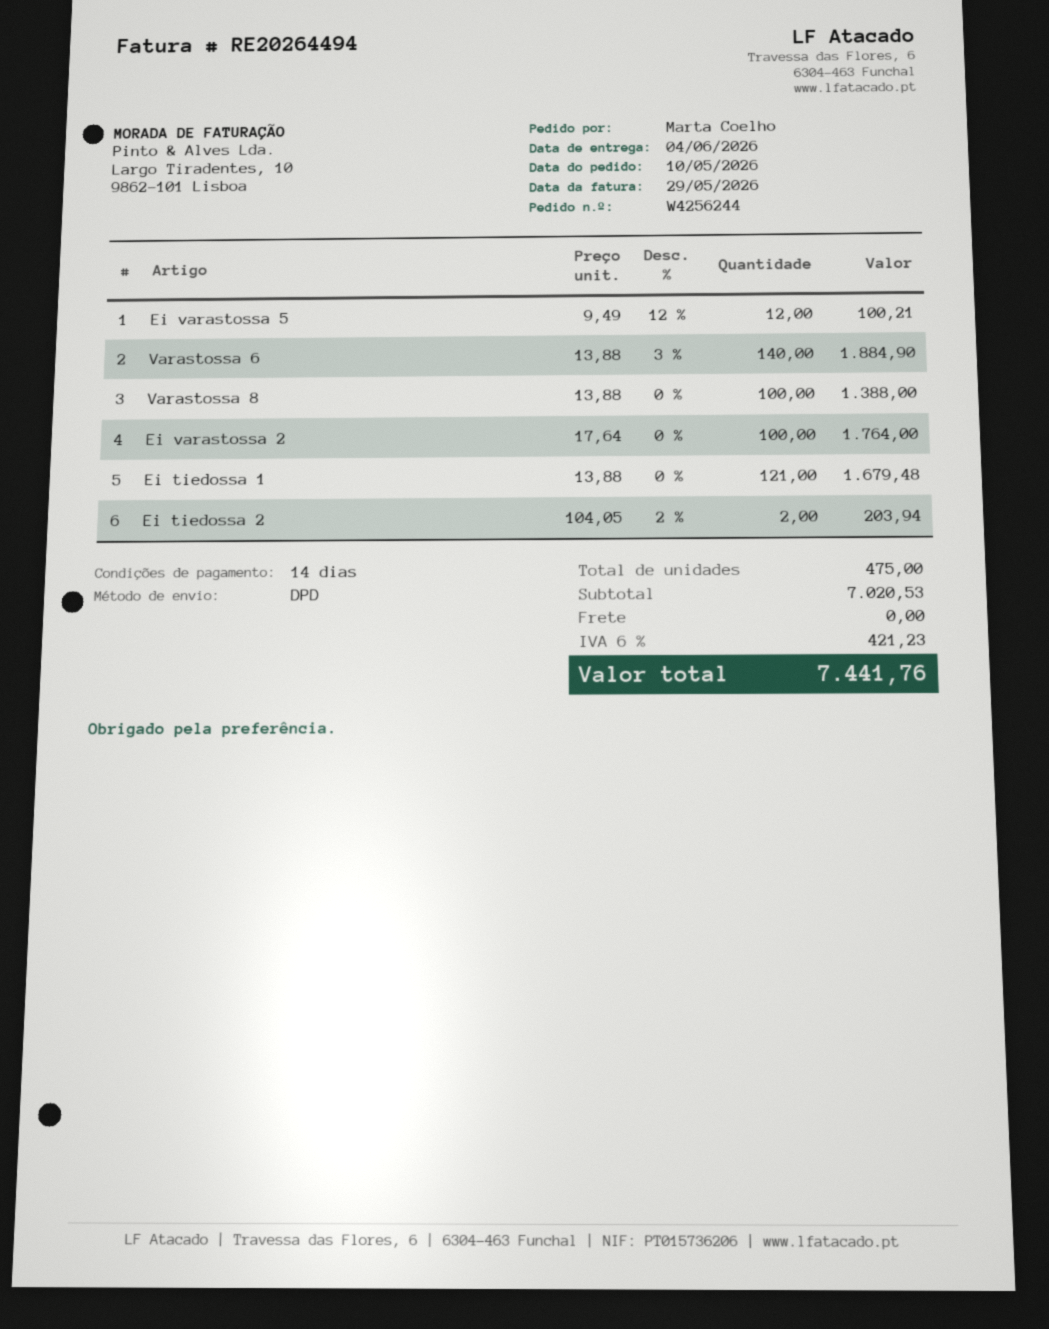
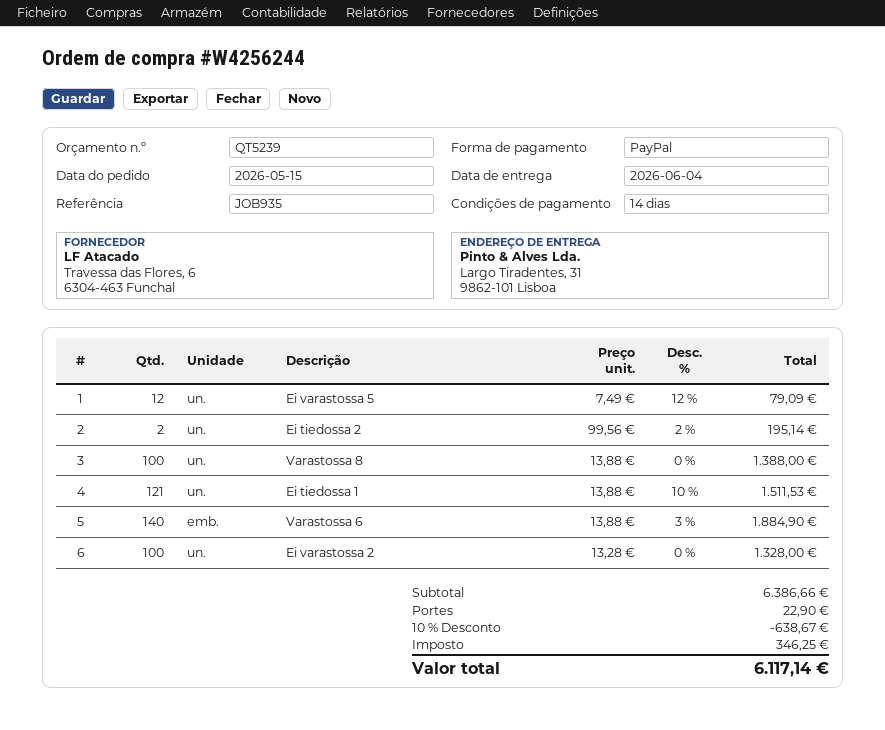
order date: 2026-05-10 -> 2026-05-15
Ei varastossa 5: 12 x 9.49 - 12% = 100.21 -> 12 x 7.49 - 12% = 79.09
Ei varastossa 2: 100 x 17.64 = 1764.00 -> 100 x 13.28 = 1328.00
Ei tiedossa 1: 121 x 13.88 = 1679.48 -> 121 x 13.88 - 10% = 1511.53
Ei tiedossa 2: 2 x 104.05 - 2% = 203.94 -> 2 x 99.56 - 2% = 195.14
subtotal: 7020.53 -> 6386.66
discount: none -> 10% = 638.67
shipping: 0.00 -> 22.90
tax: 421.23 -> 346.25
total: 7441.76 -> 6117.14

